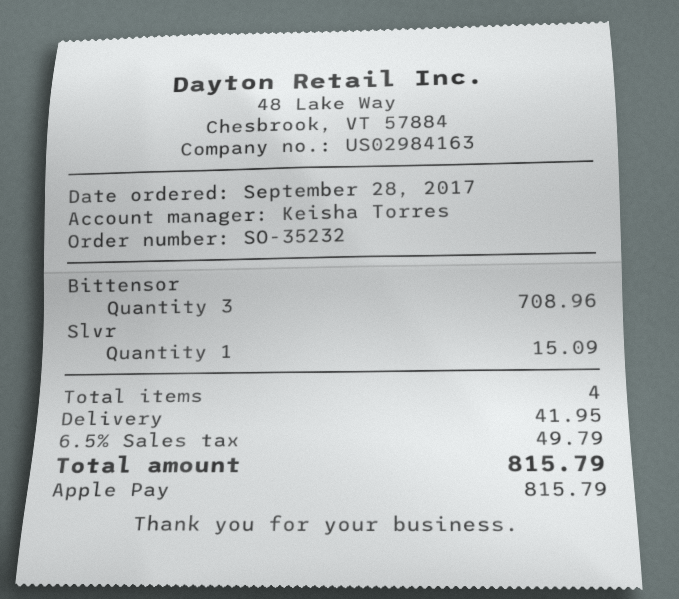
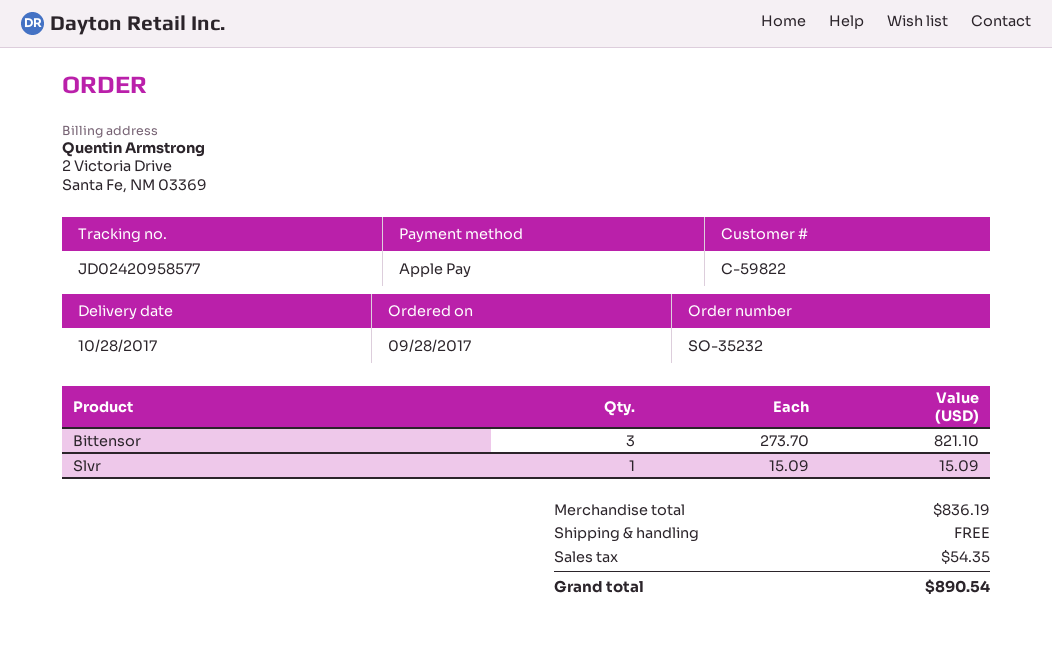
Bittensor: 3 for 708.96 -> 3 for 821.10
shipping: 41.95 -> 0.00
tax: 49.79 -> 54.35
total: 815.79 -> 890.54

